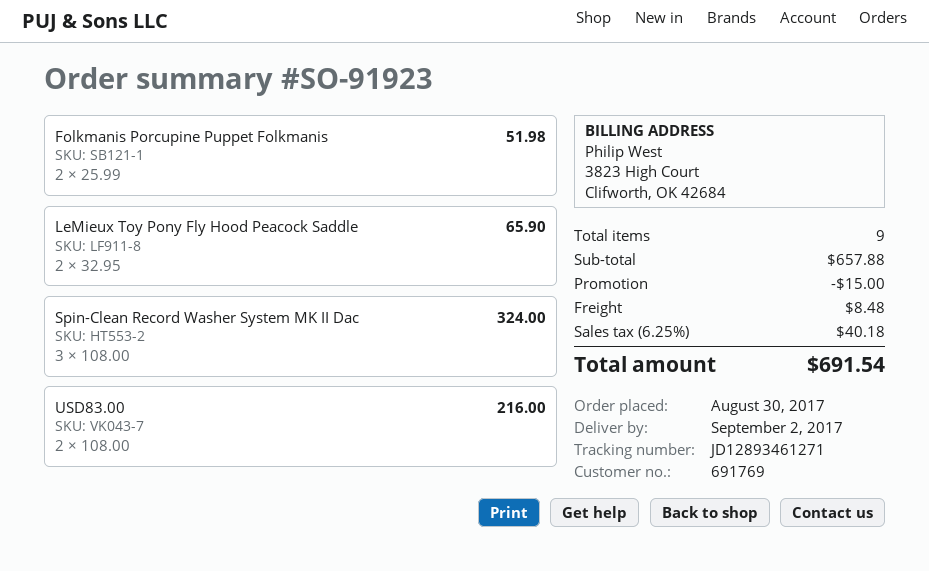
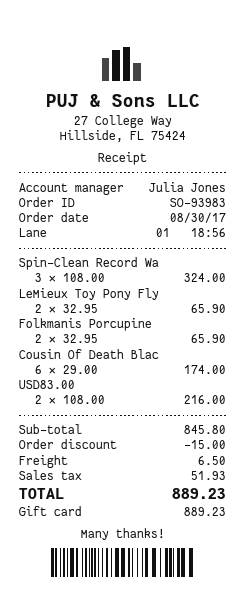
order number: SO-91923 -> SO-93983
Folkmanis Porcupine Puppet Folkmanis: 2 x 25.99 = 51.98 -> 2 x 32.95 = 65.90
Cousin Of Death Blac: none -> 6 x 29.00 = 174.00
subtotal: 657.88 -> 845.80
shipping: 8.48 -> 6.50
tax: 40.18 -> 51.93
total: 691.54 -> 889.23

